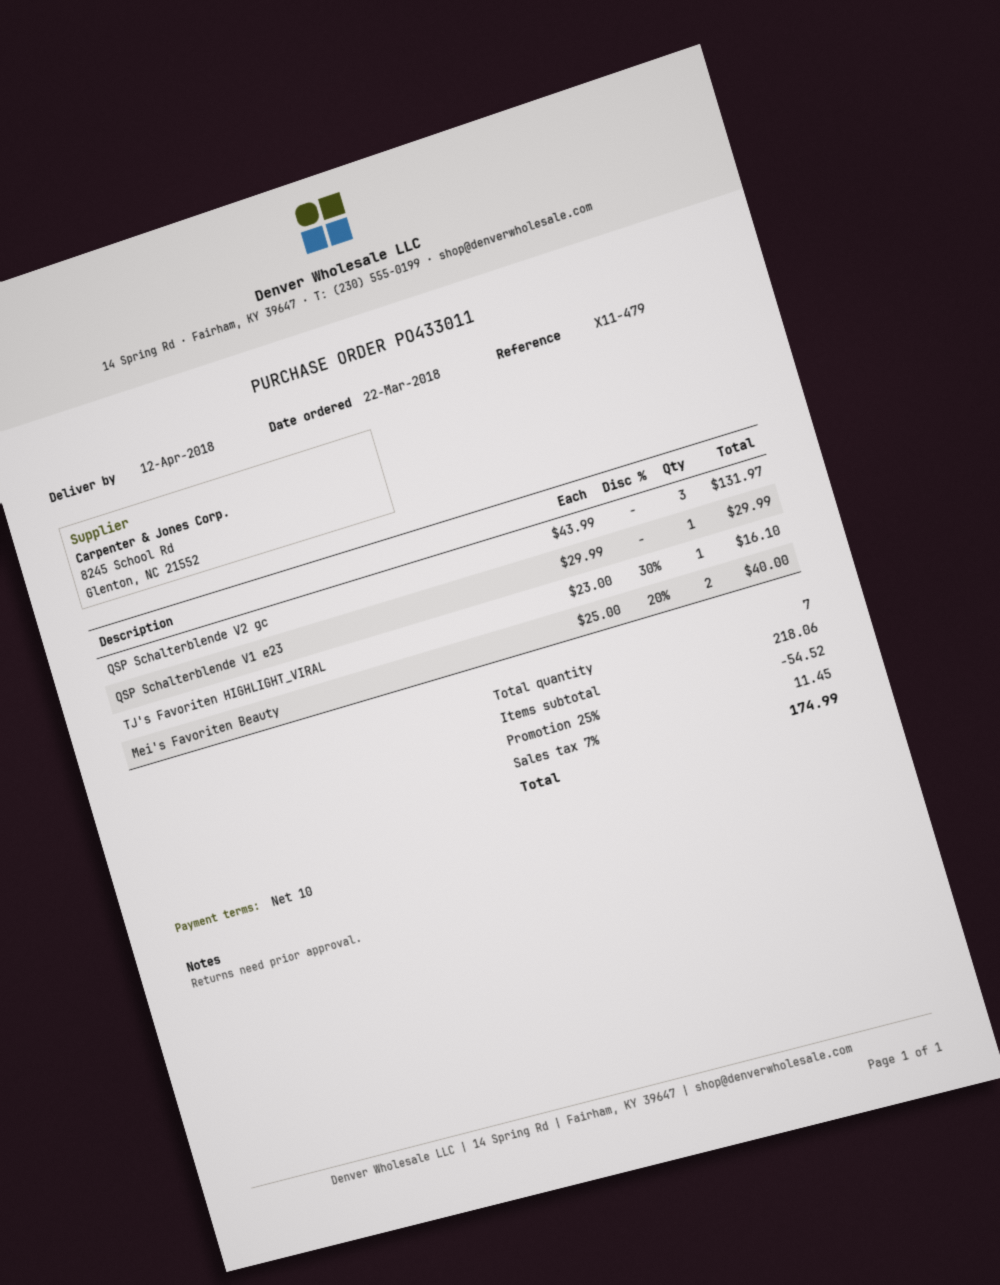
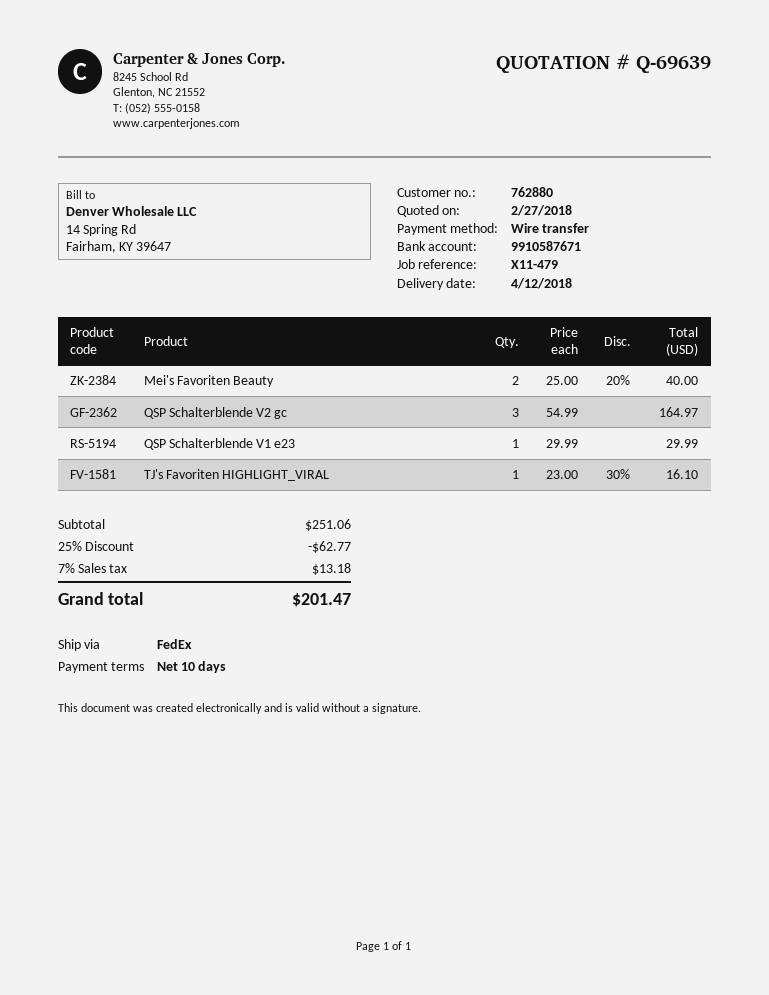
QSP Schalterblende V2 gc: 3 x 43.99 = 131.97 -> 3 x 54.99 = 164.97
subtotal: 218.06 -> 251.06
discount: 25% = 54.52 -> 25% = 62.77
tax: 7% = 11.45 -> 7% = 13.18
total: 174.99 -> 201.47

